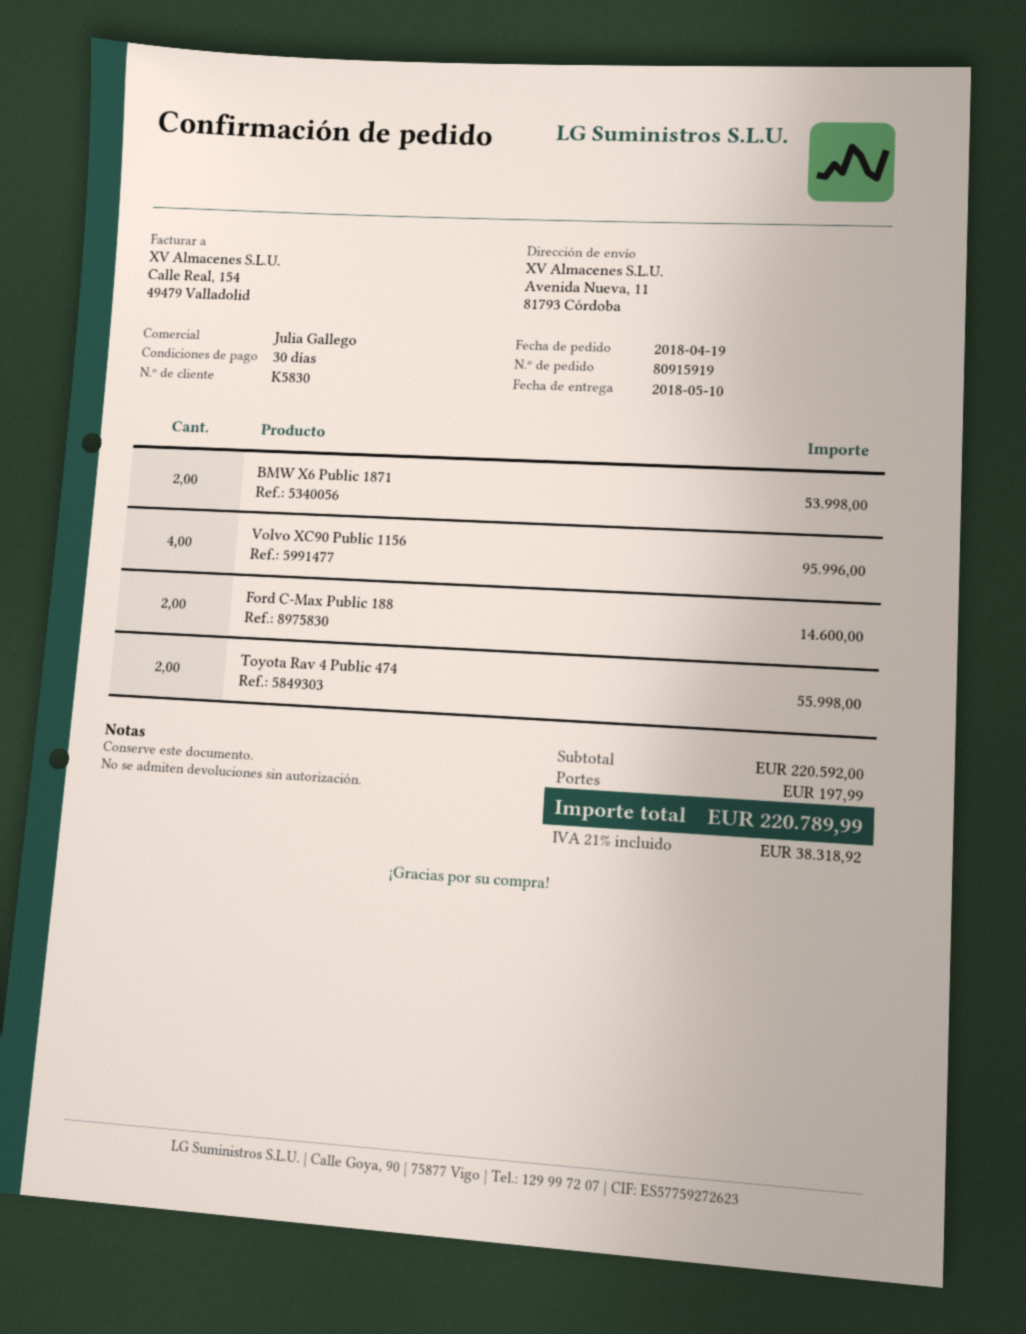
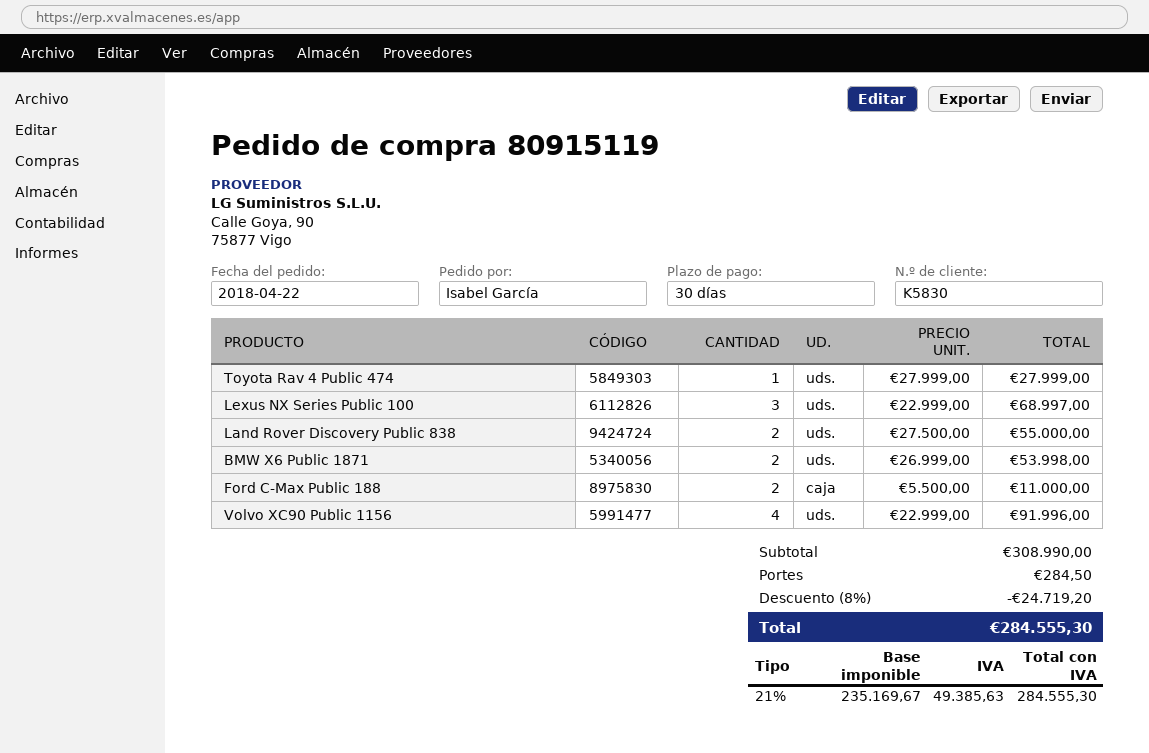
order number: 80915919 -> 80915119
order date: 2018-04-19 -> 2018-04-22
Volvo XC90 Public 1156: 4 for 95996.00 -> 4 for 91996.00
Ford C-Max Public 188: 2 for 14600.00 -> 2 for 11000.00
Toyota Rav 4 Public 474: 2 for 55998.00 -> 1 for 27999.00
Lexus NX Series Public 100: none -> 3 for 68997.00
Land Rover Discovery Public 838: none -> 2 for 55000.00
subtotal: 220592.00 -> 308990.00
discount: none -> 8% = 24719.20
shipping: 197.99 -> 284.50
tax: 21% = 38318.92 -> 21% = 49385.63
total: 220789.99 -> 284555.30

